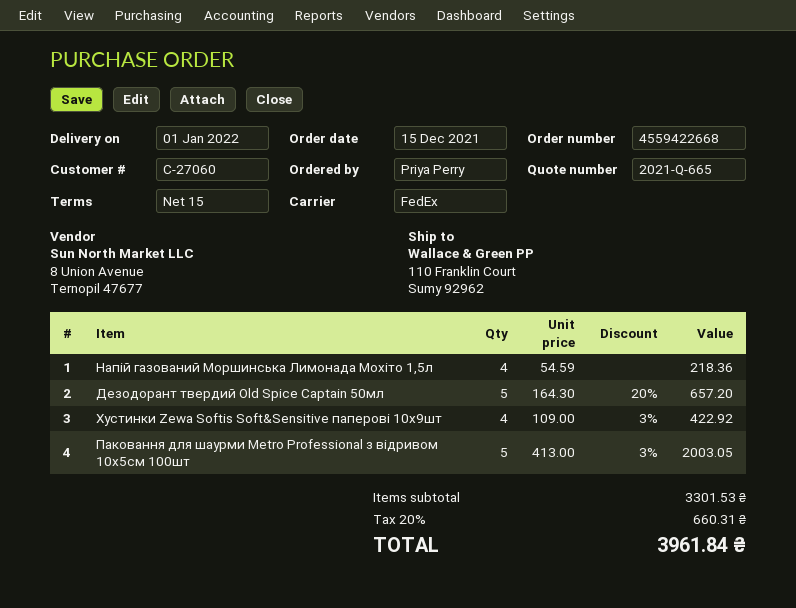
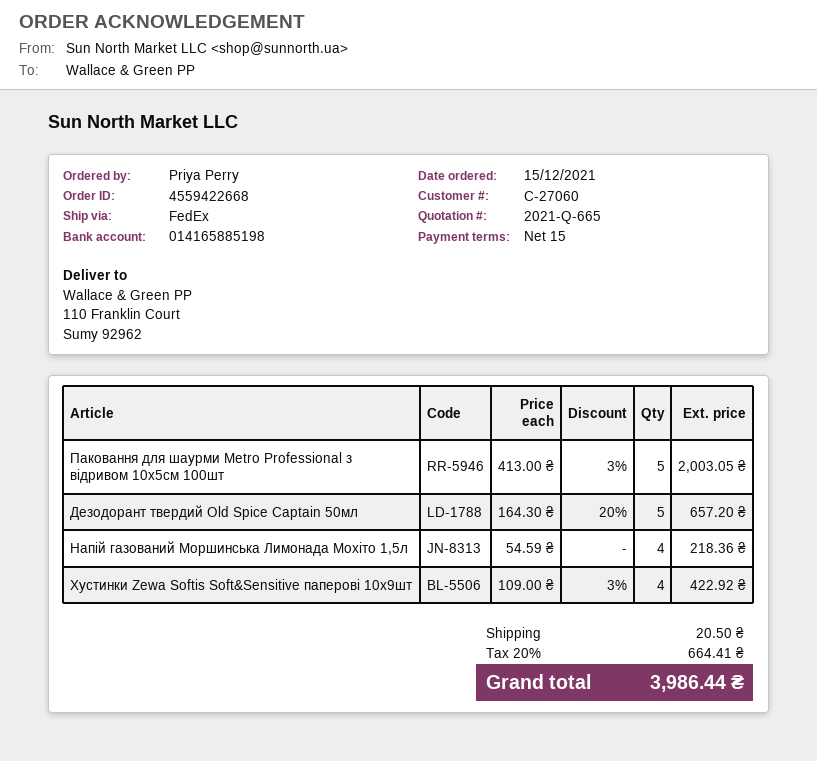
shipping: none -> 20.50
tax: 20% = 660.31 -> 20% = 664.41
total: 3961.84 -> 3986.44

